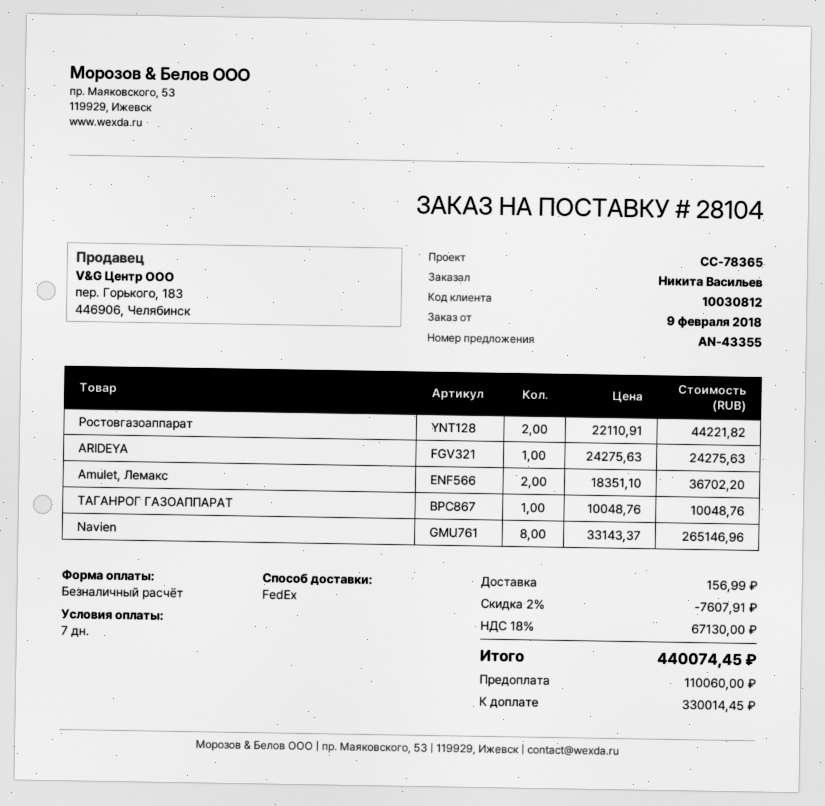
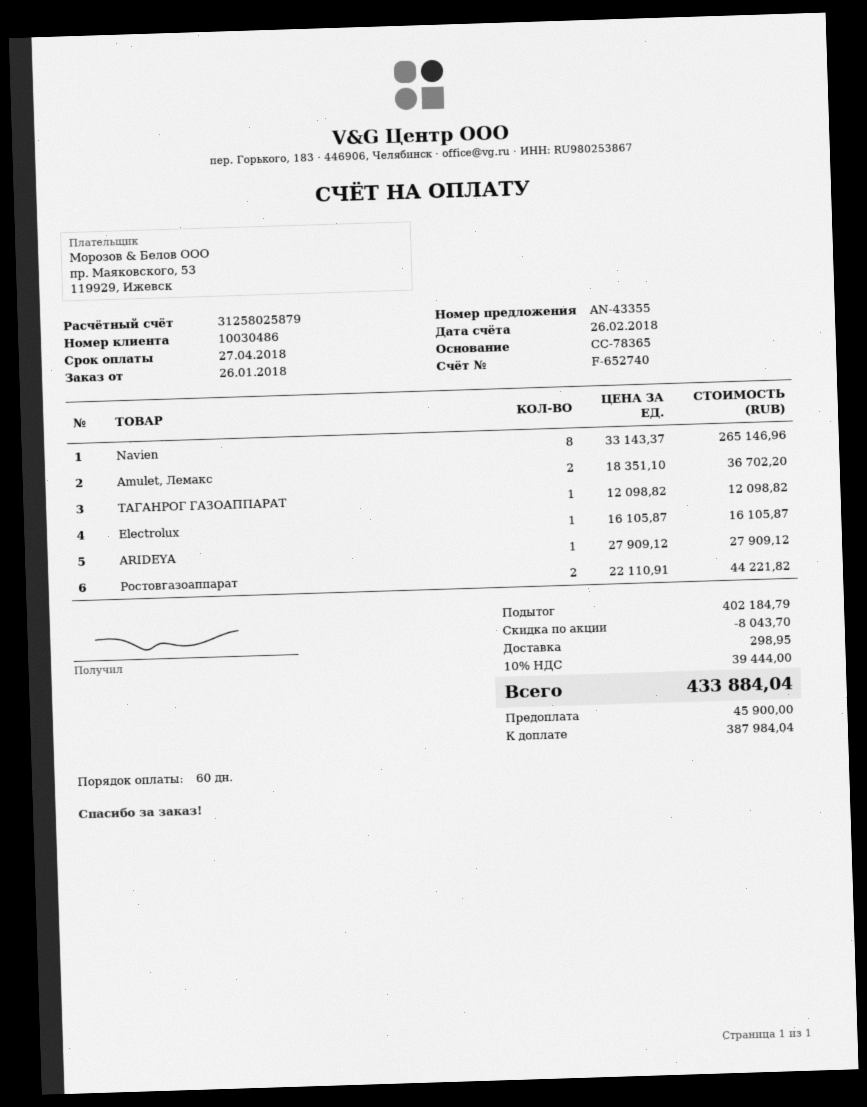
order date: 2018-02-09 -> 2018-01-26
payment terms: 7 days -> 60 days
customer number: 10030812 -> 10030486
ARIDEYA: 1 x 24275.63 = 24275.63 -> 1 x 27909.12 = 27909.12
ТАГАНРОГ ГАЗОАППАРАТ: 1 x 10048.76 = 10048.76 -> 1 x 12098.82 = 12098.82
Electrolux: none -> 1 x 16105.87 = 16105.87
discount: 7607.91 -> 8043.70
shipping: 156.99 -> 298.95
tax: 18% = 67130.00 -> 10% = 39444.00
total: 440074.45 -> 433884.04
deposit: 110060.00 -> 45900.00
balance: 330014.45 -> 387984.04

